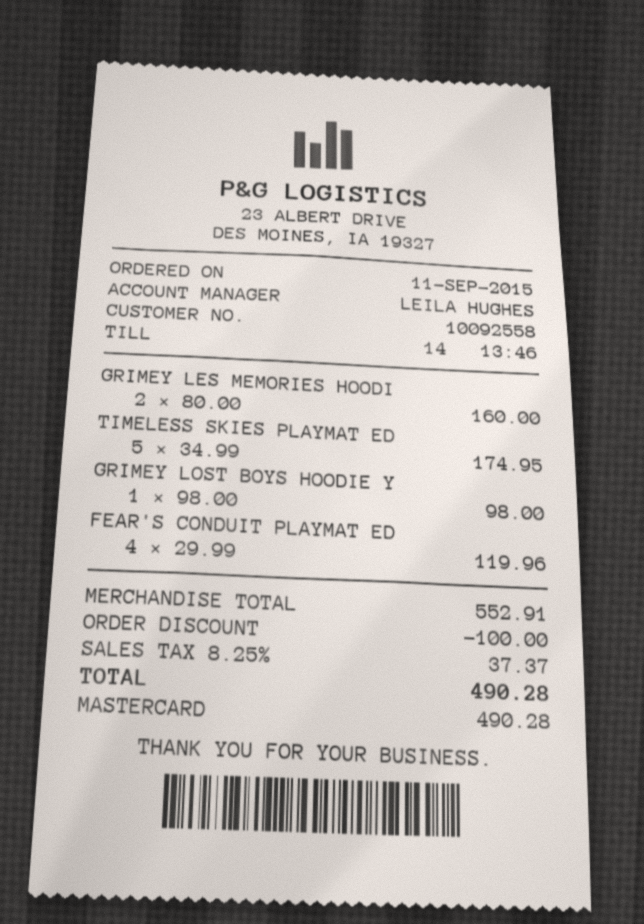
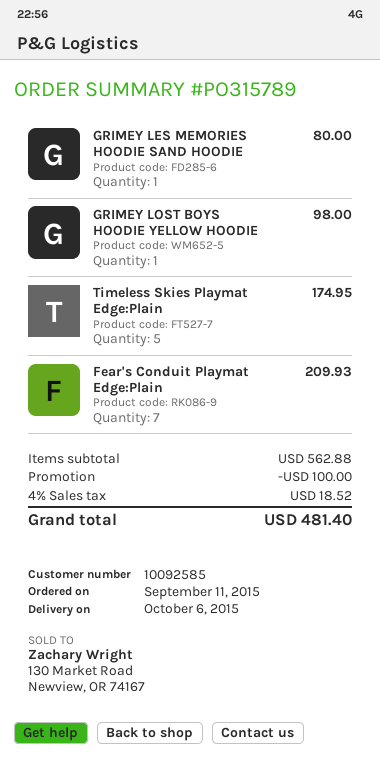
customer number: 10092558 -> 10092585
GRIMEY LES MEMORIES HOODI: 2 for 160.00 -> 1 for 80.00
FEAR'S CONDUIT PLAYMAT ED: 4 for 119.96 -> 7 for 209.93
subtotal: 552.91 -> 562.88
tax: 8.25% = 37.37 -> 4% = 18.52
total: 490.28 -> 481.40

